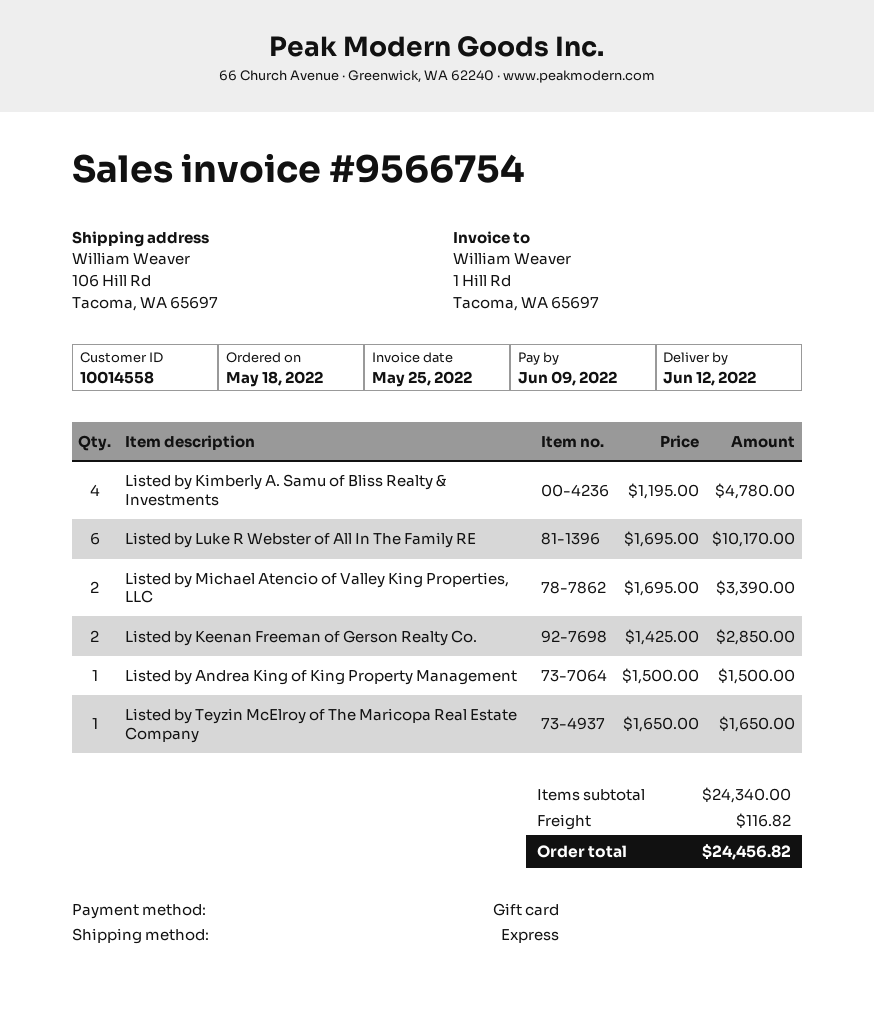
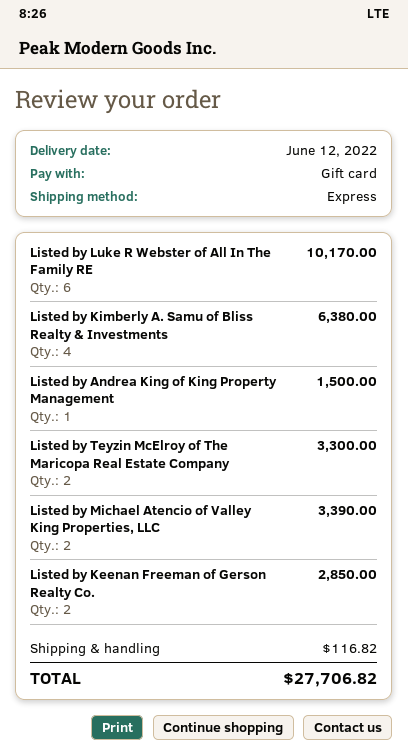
Listed by Kimberly A. Samu of Bliss Realty & Investments: 4 for 4780.00 -> 4 for 6380.00
Listed by Teyzin McElroy of The Maricopa Real Estate Company: 1 for 1650.00 -> 2 for 3300.00
total: 24456.82 -> 27706.82

